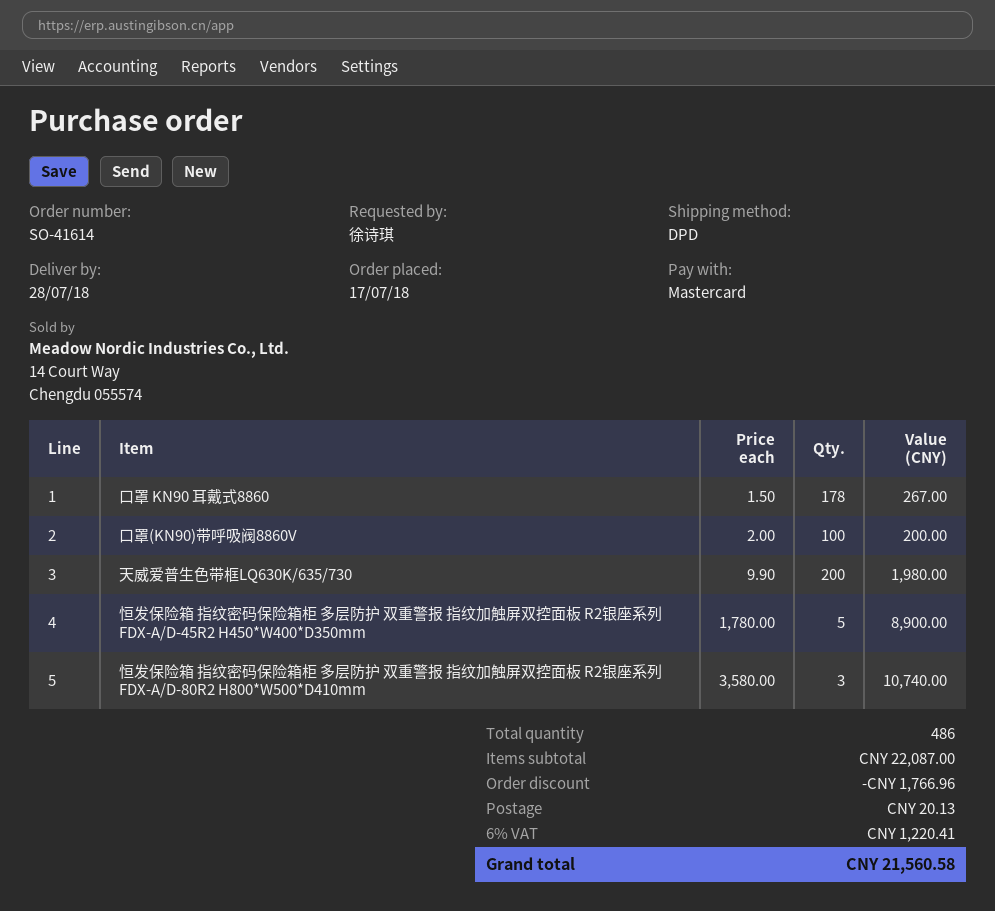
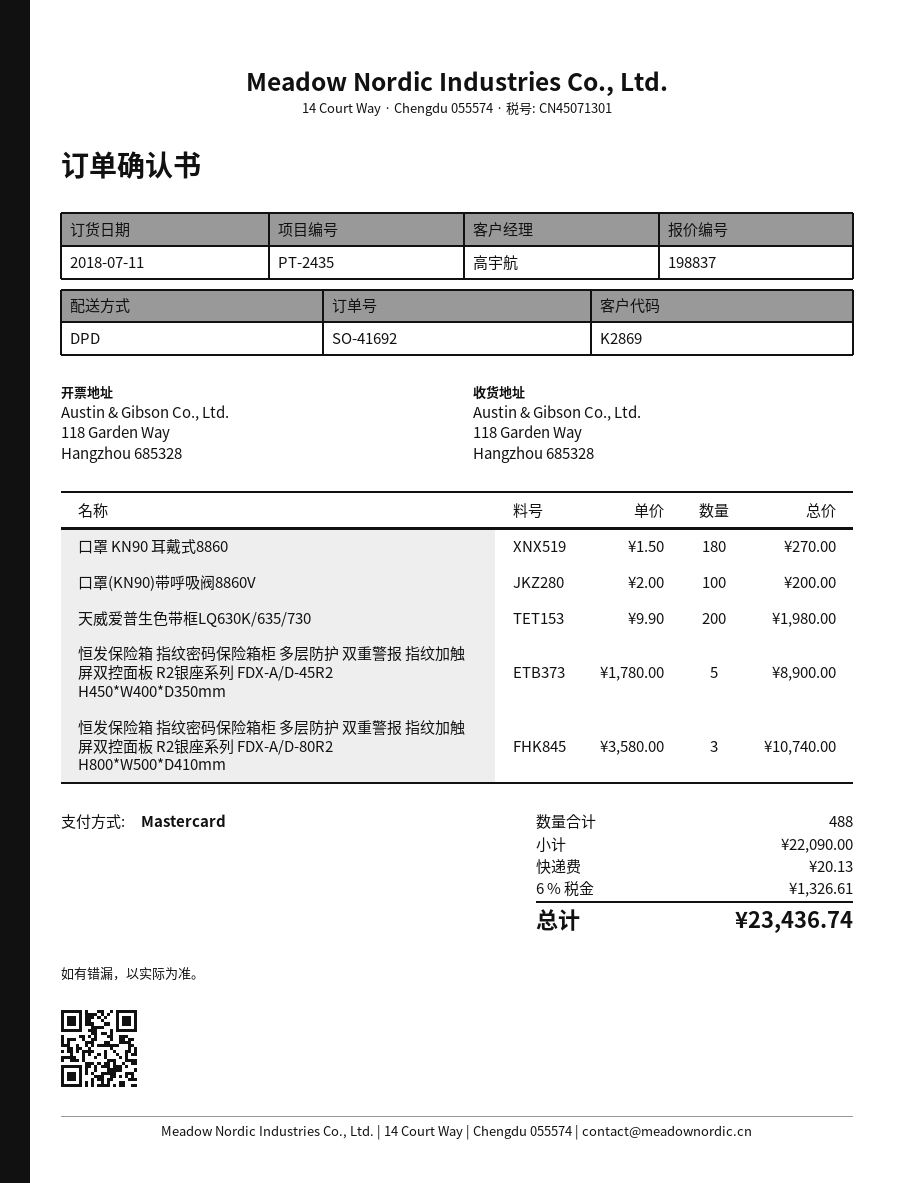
order number: SO-41614 -> SO-41692
order date: 2018-07-17 -> 2018-07-11
口罩 KN90 耳戴式8860: 178 x 1.50 = 267.00 -> 180 x 1.50 = 270.00
total quantity: 486 -> 488
subtotal: 22087.00 -> 22090.00
discount: 1766.96 -> none
tax: 6% = 1220.41 -> 6% = 1326.61
total: 21560.58 -> 23436.74

